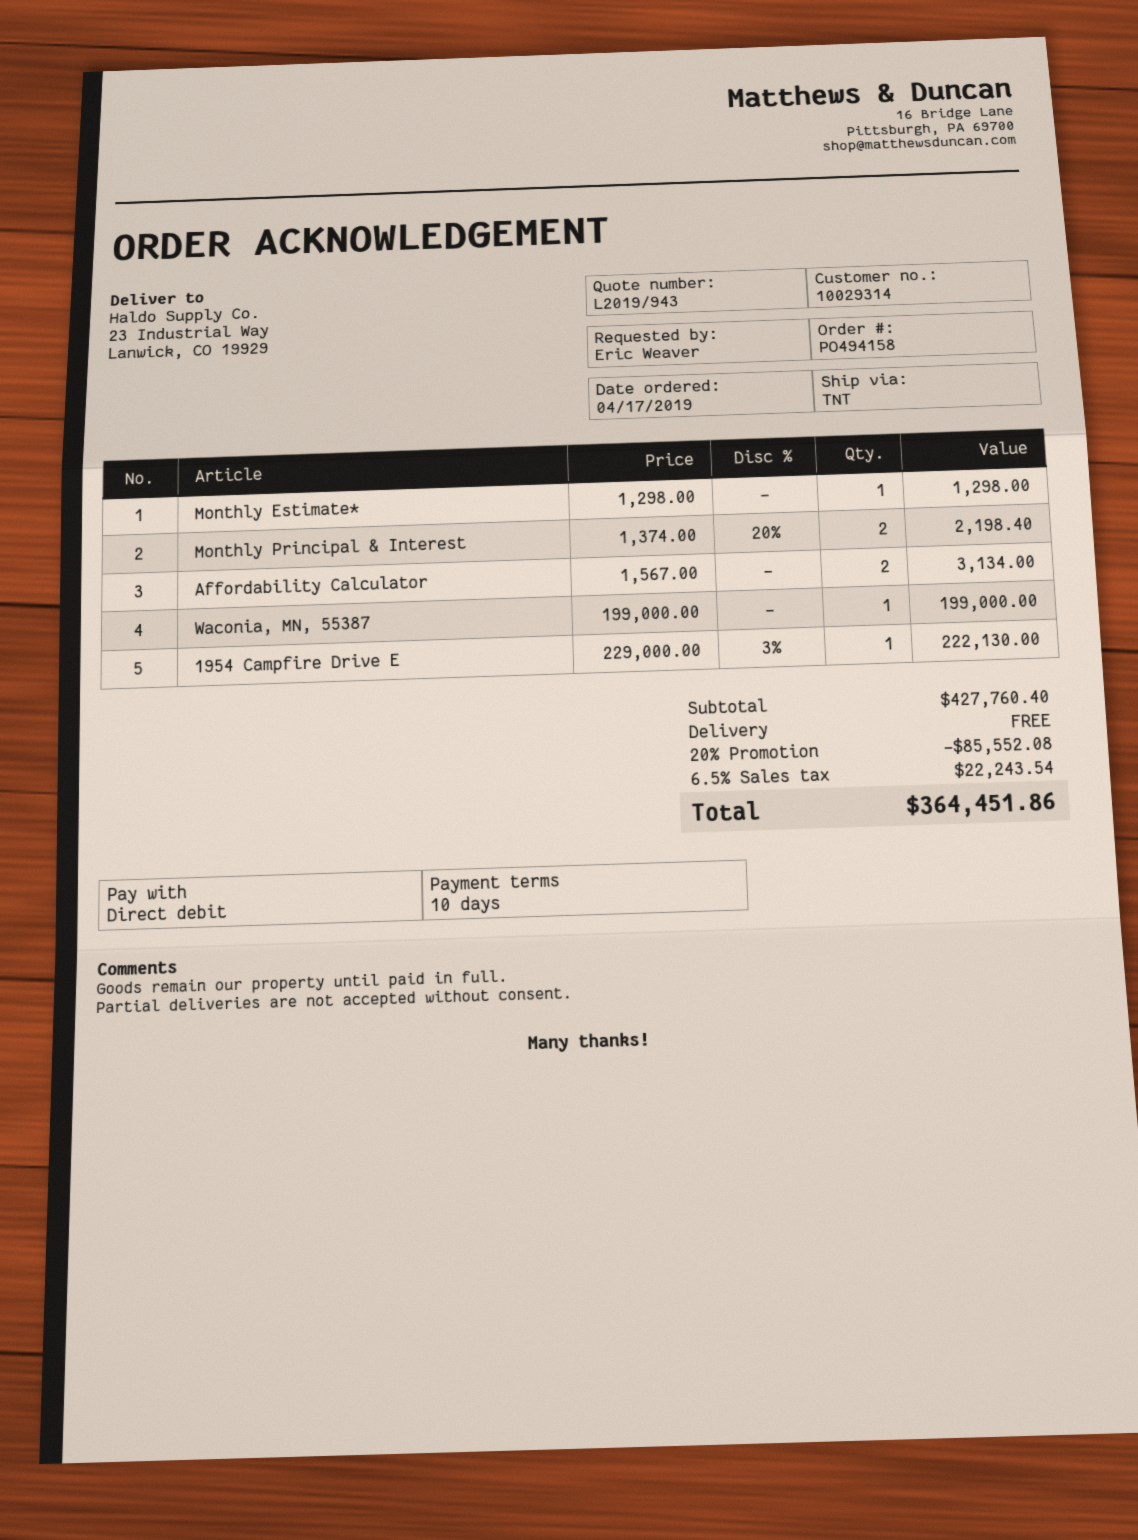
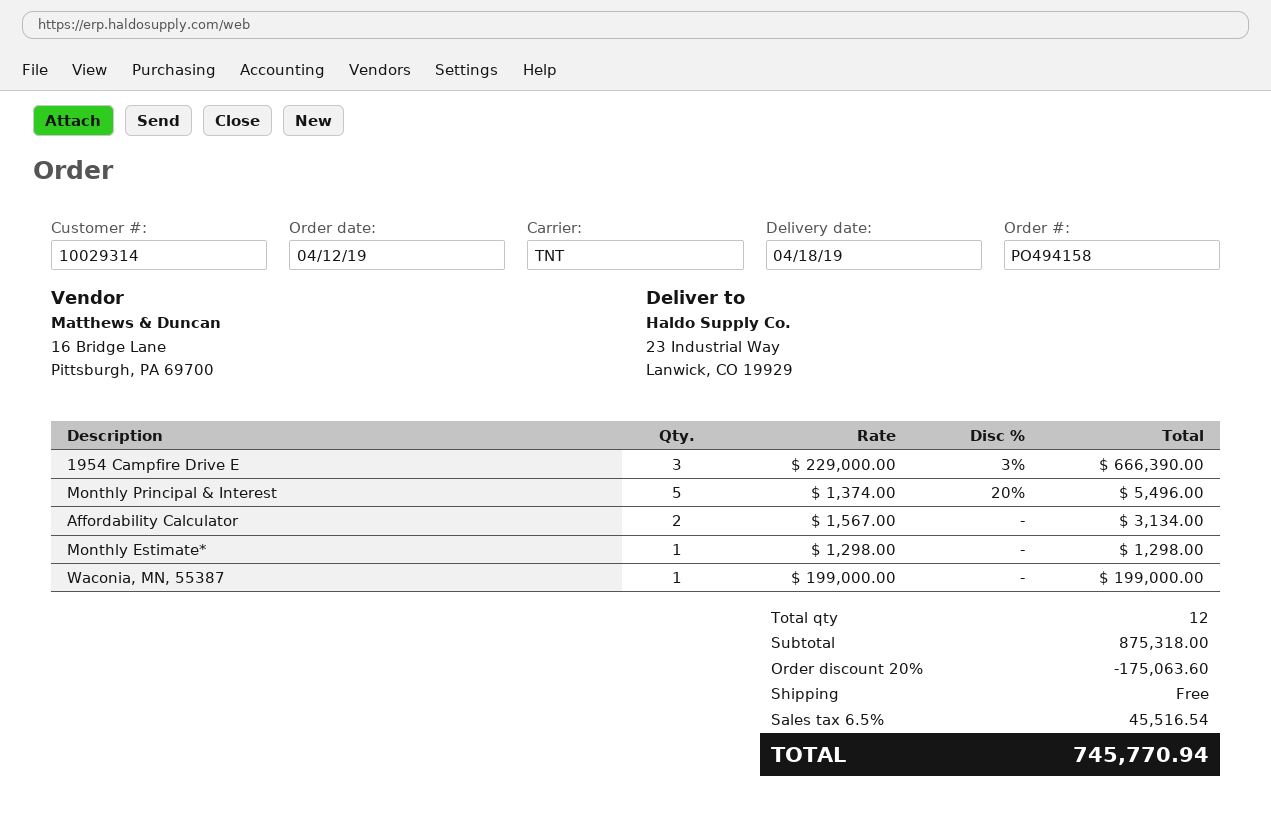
order date: 2019-04-17 -> 2019-04-12
Monthly Principal & Interest: 2 x 1374.00 - 20% = 2198.40 -> 5 x 1374.00 - 20% = 5496.00
1954 Campfire Drive E: 1 x 229000.00 - 3% = 222130.00 -> 3 x 229000.00 - 3% = 666390.00
subtotal: 427760.40 -> 875318.00
discount: 20% = 85552.08 -> 20% = 175063.60
tax: 6.5% = 22243.54 -> 6.5% = 45516.54
total: 364451.86 -> 745770.94

